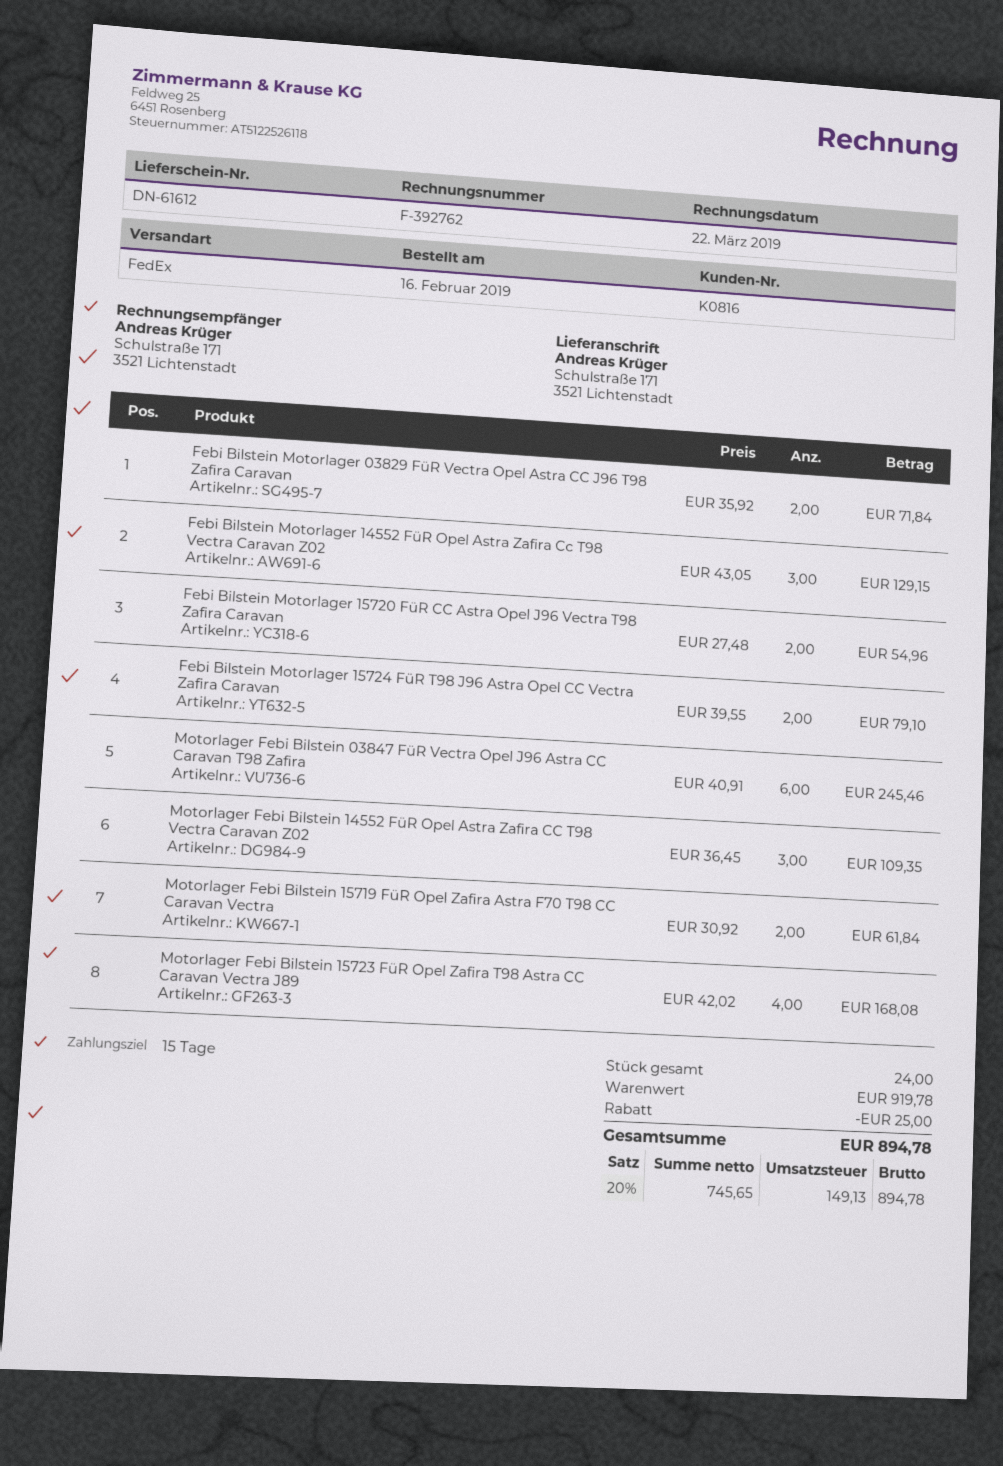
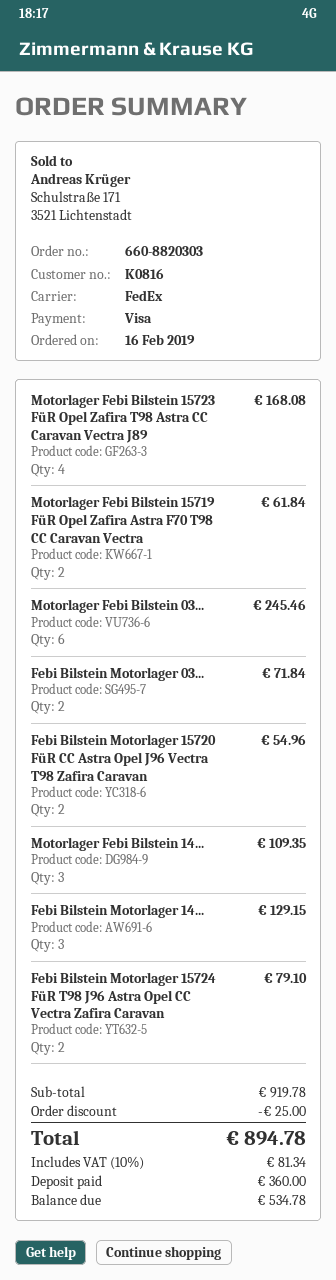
tax: 20% = 149.13 -> 10% = 81.34

